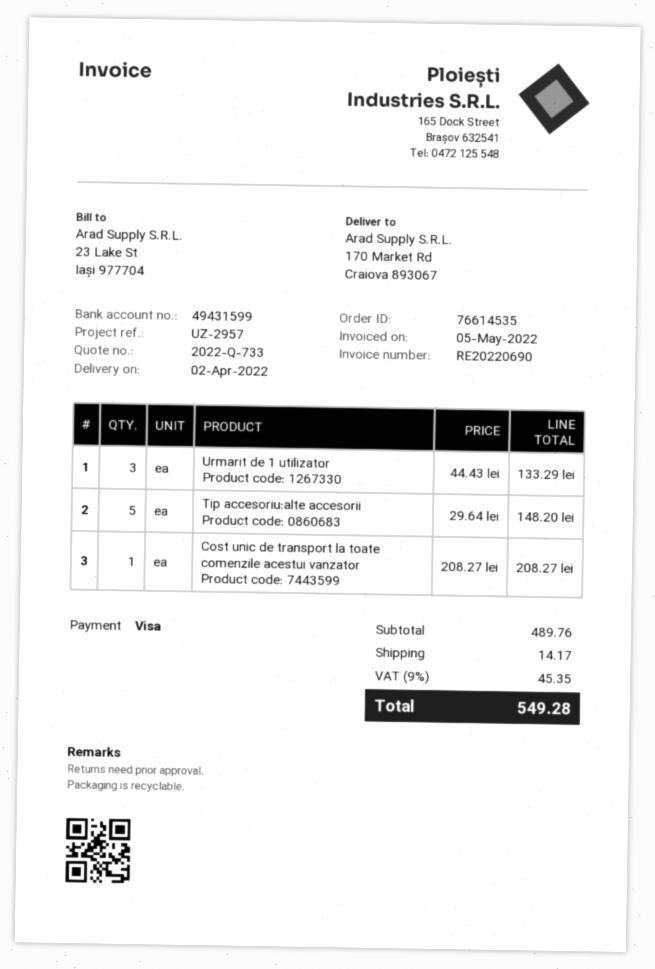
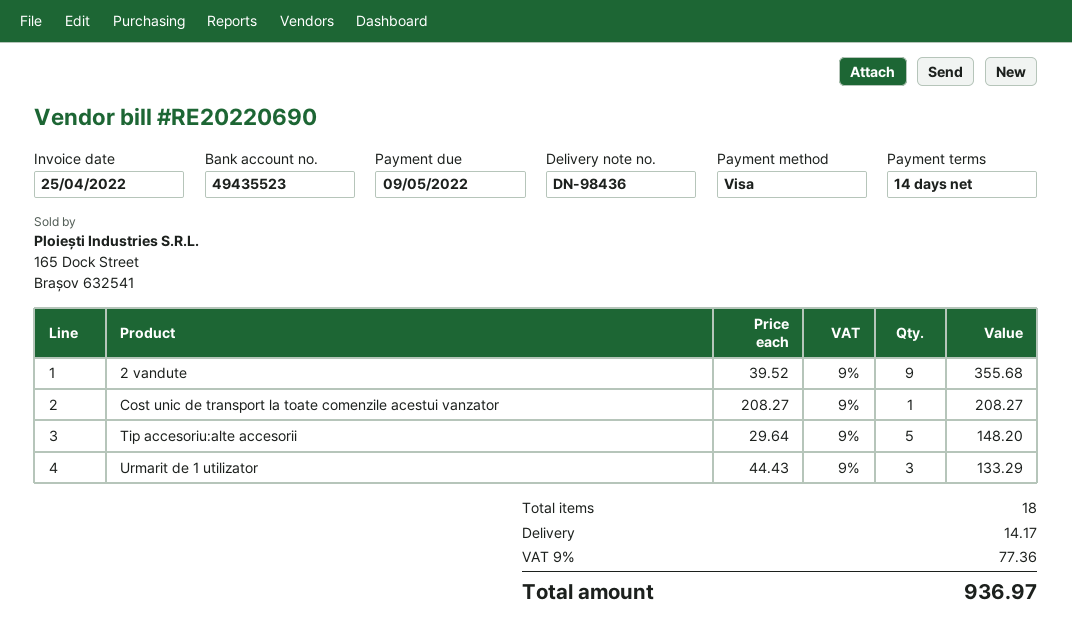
invoice date: 2022-05-05 -> 2022-04-25
bank account: 49431599 -> 49435523
2 vandute: none -> 9 x 39.52 = 355.68
tax: 9% = 45.35 -> 9% = 77.36
total: 549.28 -> 936.97

